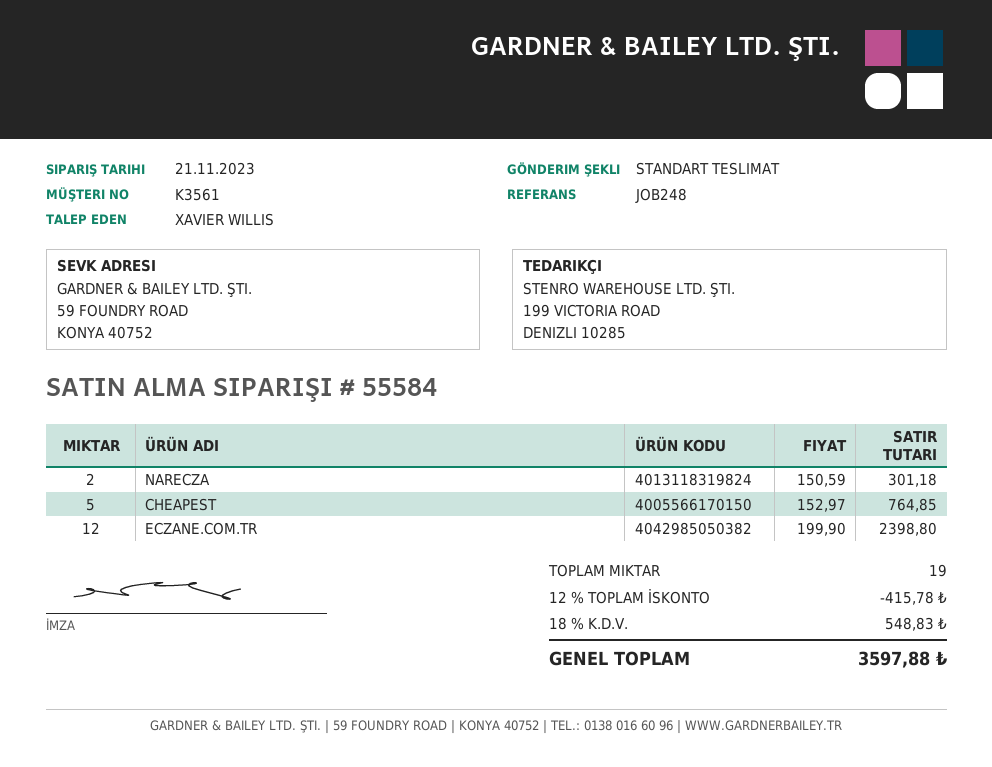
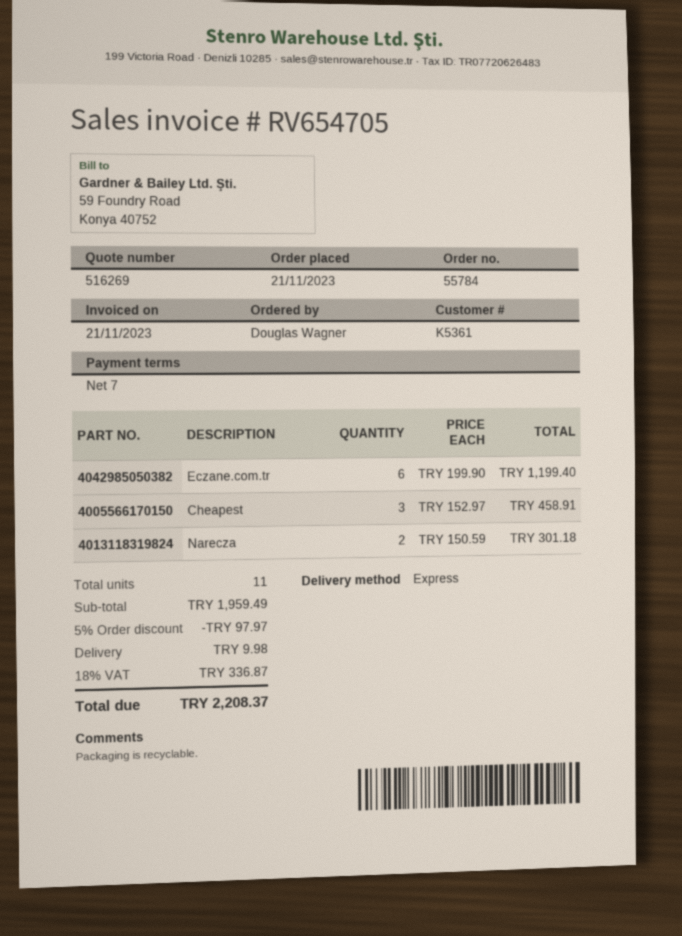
order number: 55584 -> 55784
customer number: K3561 -> K5361
ordered by: XAVIER WILLIS -> Douglas Wagner
shipping method: standard -> express
CHEAPEST: 5 x 152.97 = 764.85 -> 3 x 152.97 = 458.91
ECZANE.COM.TR: 12 x 199.90 = 2398.80 -> 6 x 199.90 = 1199.40
total quantity: 19 -> 11
discount: 12% = 415.78 -> 5% = 97.97
shipping: none -> 9.98
tax: 18% = 548.83 -> 18% = 336.87
total: 3597.88 -> 2208.37

